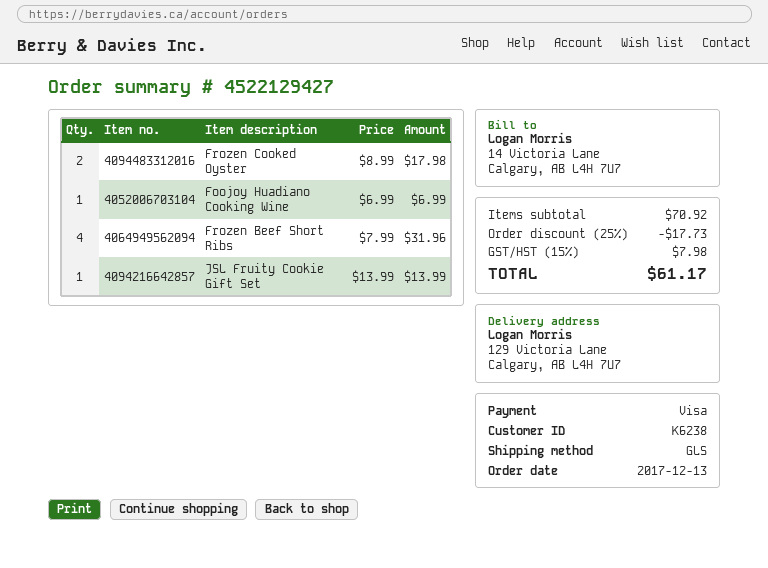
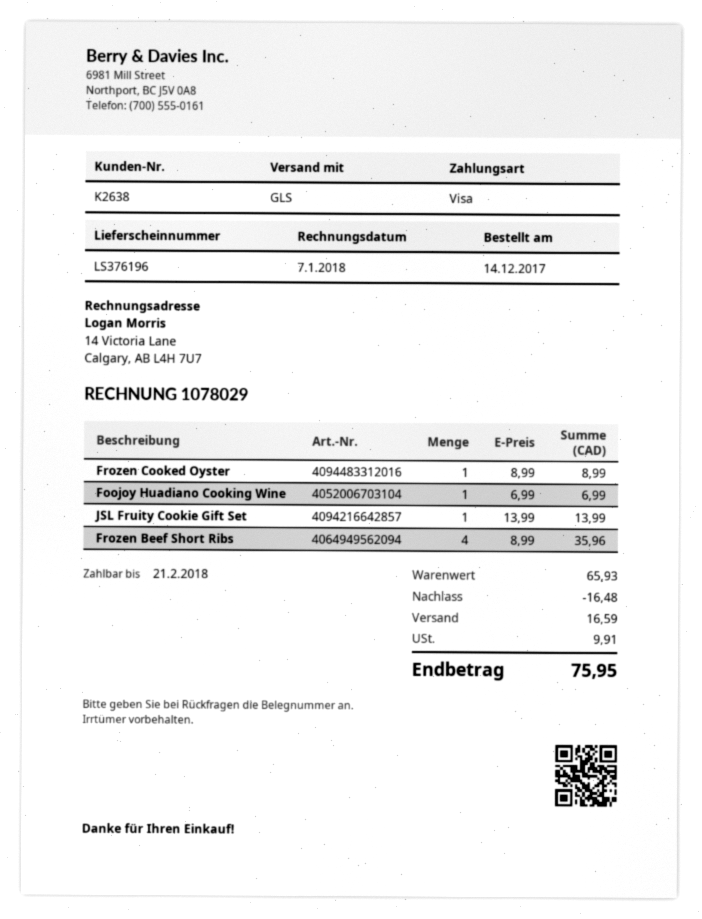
order date: 2017-12-13 -> 2017-12-14
customer number: K6238 -> K2638
Frozen Cooked Oyster: 2 x 8.99 = 17.98 -> 1 x 8.99 = 8.99
Frozen Beef Short Ribs: 4 x 7.99 = 31.96 -> 4 x 8.99 = 35.96
subtotal: 70.92 -> 65.93
discount: 17.73 -> 16.48
shipping: none -> 16.59
tax: 7.98 -> 9.91
total: 61.17 -> 75.95

